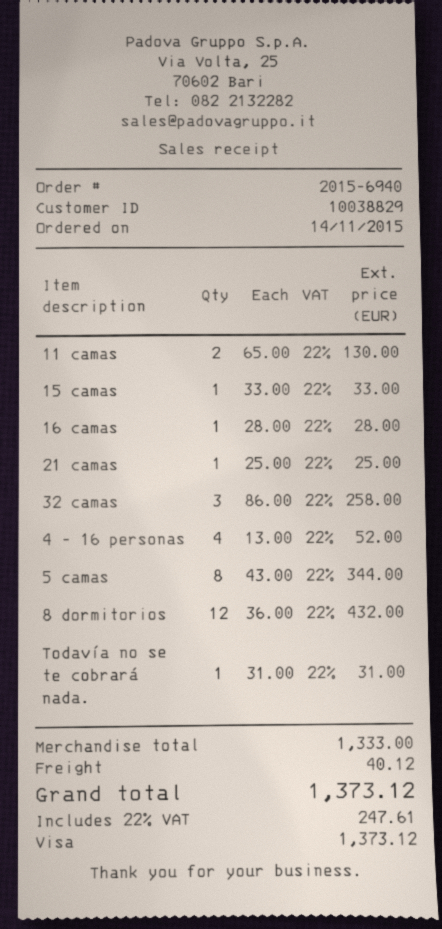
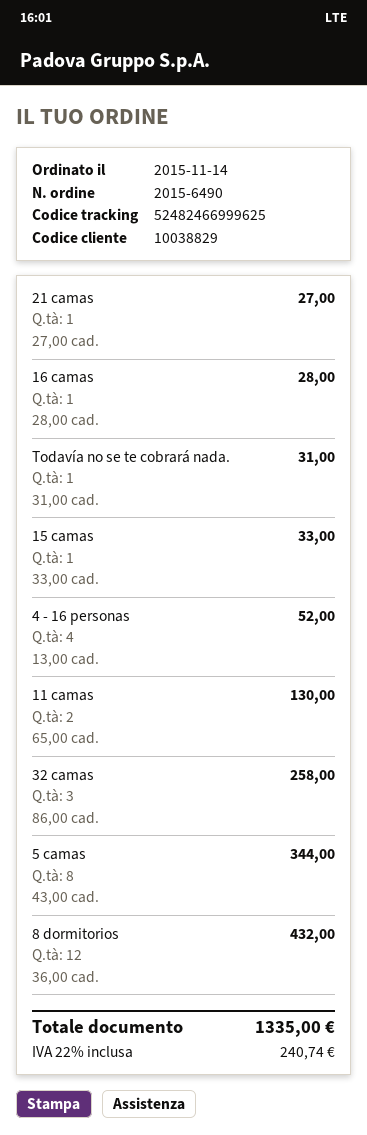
order number: 2015-6940 -> 2015-6490
21 camas: 1 x 25.00 = 25.00 -> 1 x 27.00 = 27.00
shipping: 40.12 -> none
tax: 22% = 247.61 -> 22% = 240.74
total: 1373.12 -> 1335.00

